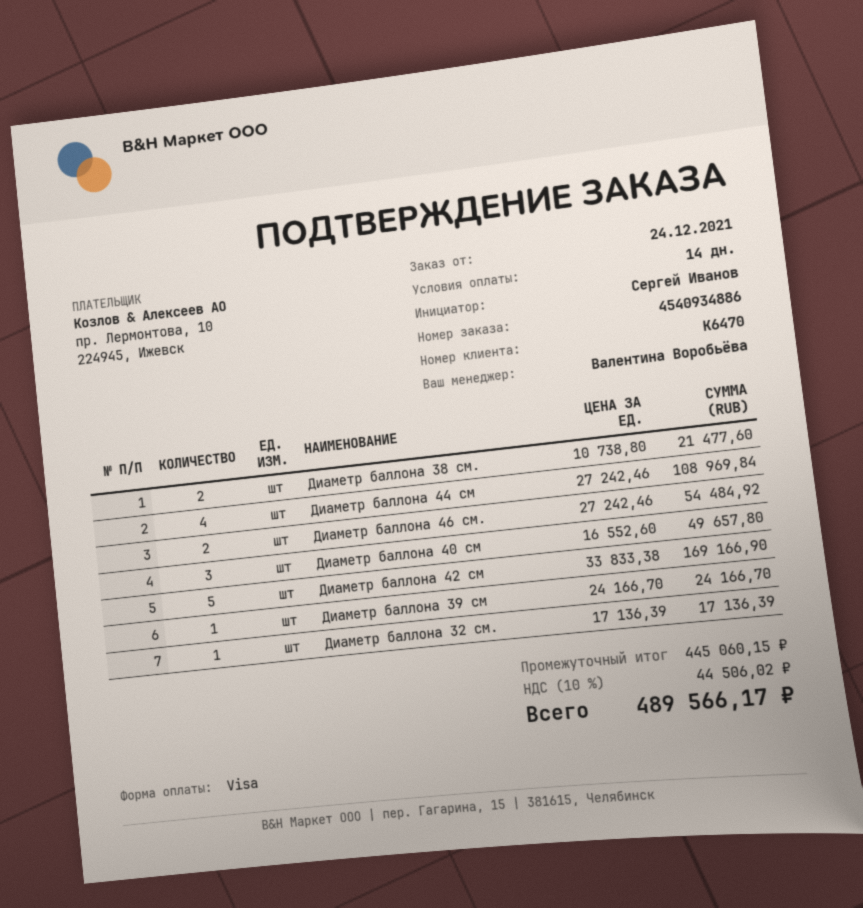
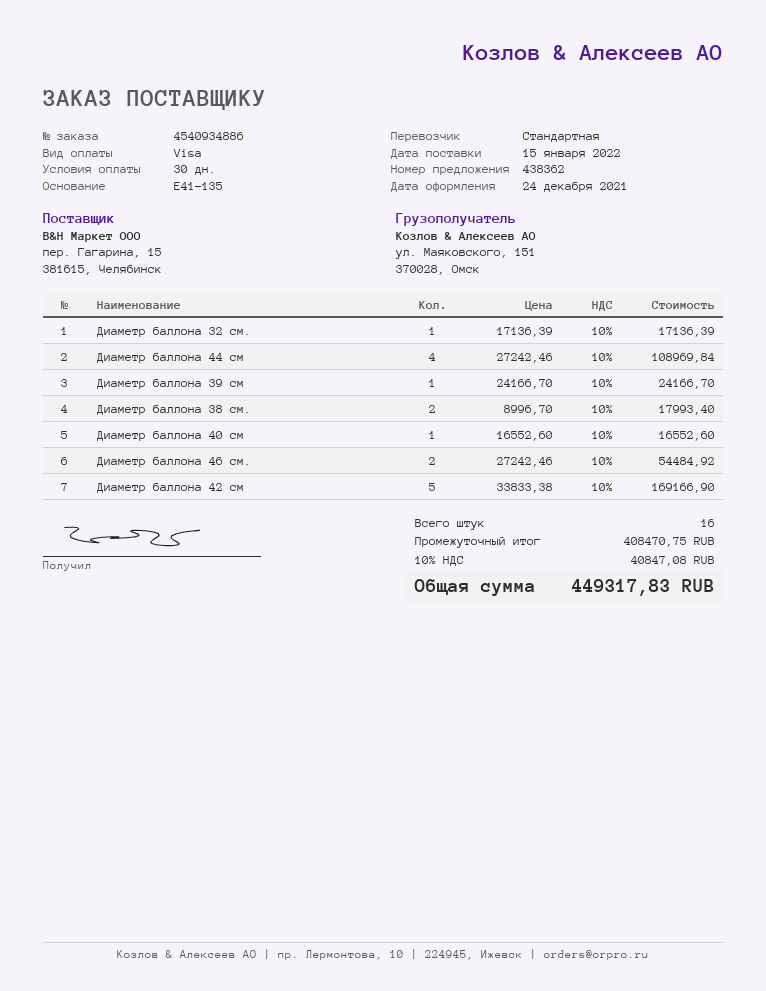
payment terms: 14 days -> 30 days
Диаметр баллона 38 см.: 2 x 10738.80 = 21477.60 -> 2 x 8996.70 = 17993.40
Диаметр баллона 40 см: 3 x 16552.60 = 49657.80 -> 1 x 16552.60 = 16552.60
subtotal: 445060.15 -> 408470.75
tax: 10% = 44506.02 -> 10% = 40847.08
total: 489566.17 -> 449317.83

